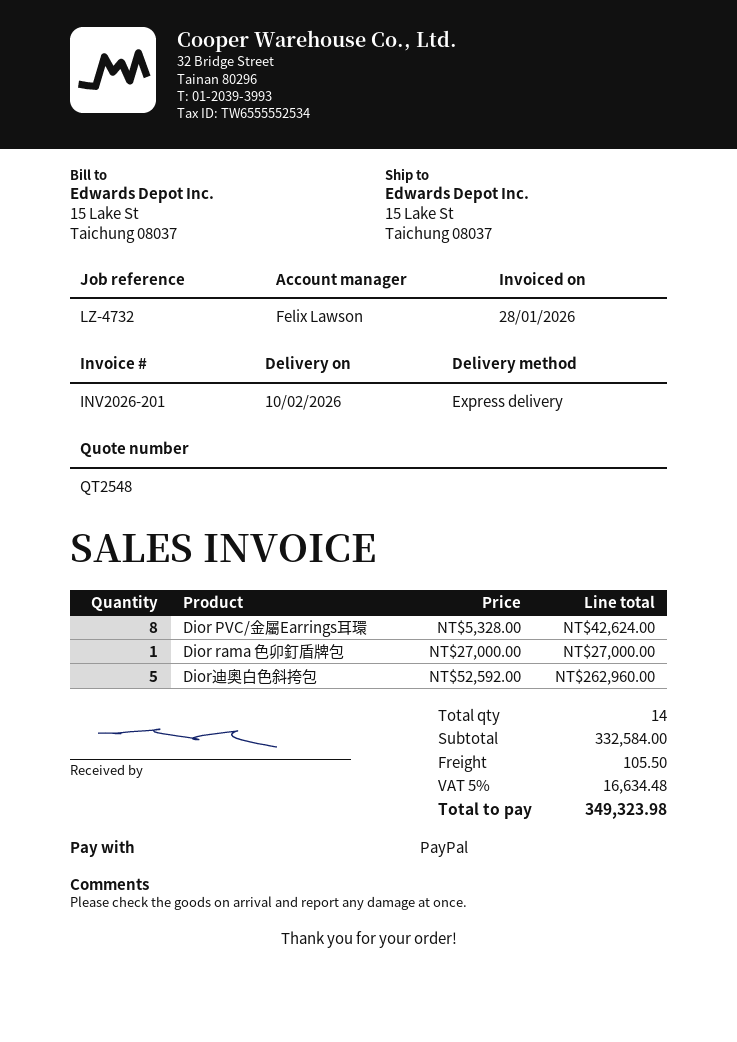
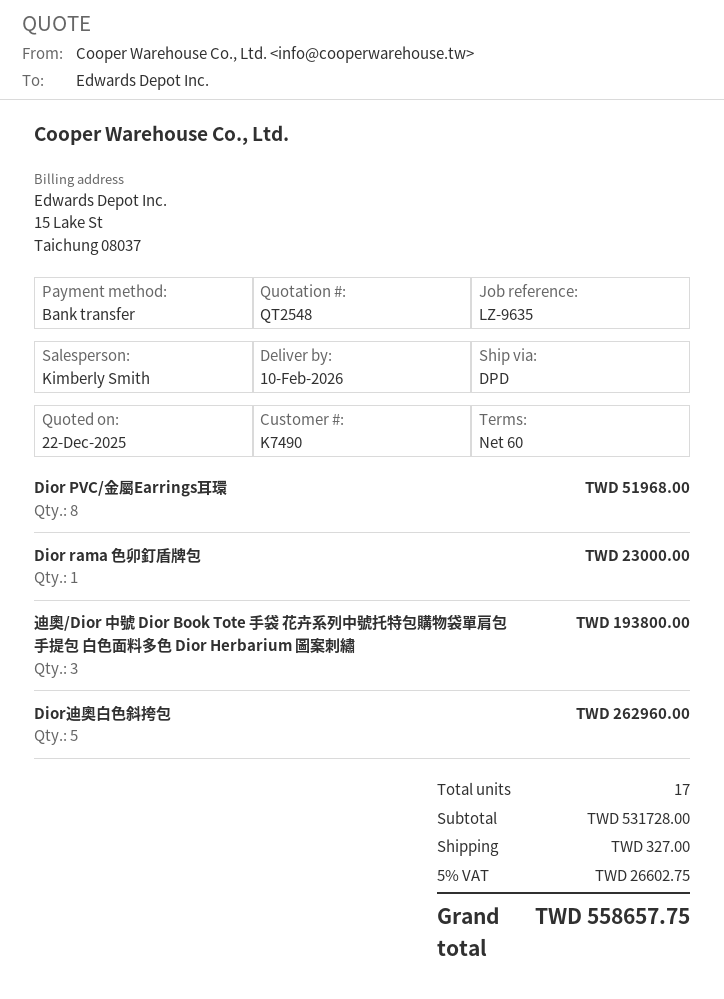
reference: LZ-4732 -> LZ-9635
sales rep: Felix Lawson -> Kimberly Smith
payment method: PayPal -> bank transfer
shipping method: express -> DPD
Dior PVC/金屬Earrings耳環: 8 for 42624.00 -> 8 for 51968.00
Dior rama 色卯釘盾牌包: 1 for 27000.00 -> 1 for 23000.00
迪奧/Dior 中號 Dior Book Tote 手袋 花卉系列中號托特包購物袋單肩包手提包 白色面料多色 Dior Herbarium 圖案刺繡: none -> 3 for 193800.00
total quantity: 14 -> 17
subtotal: 332584.00 -> 531728.00
shipping: 105.50 -> 327.00
tax: 5% = 16634.48 -> 5% = 26602.75
total: 349323.98 -> 558657.75

